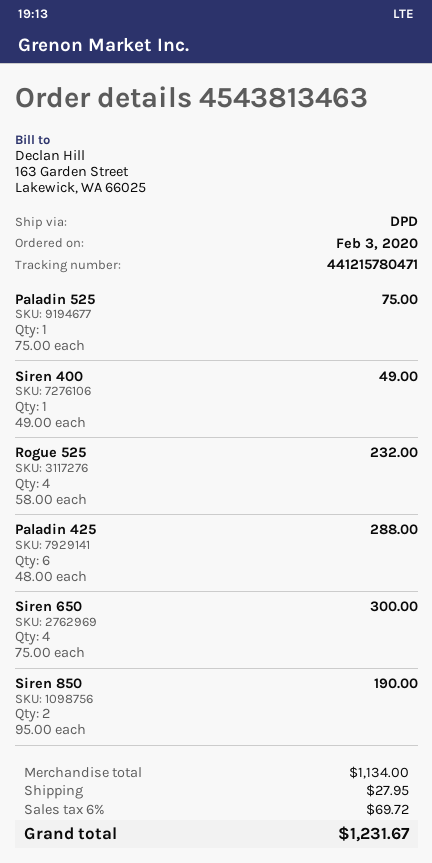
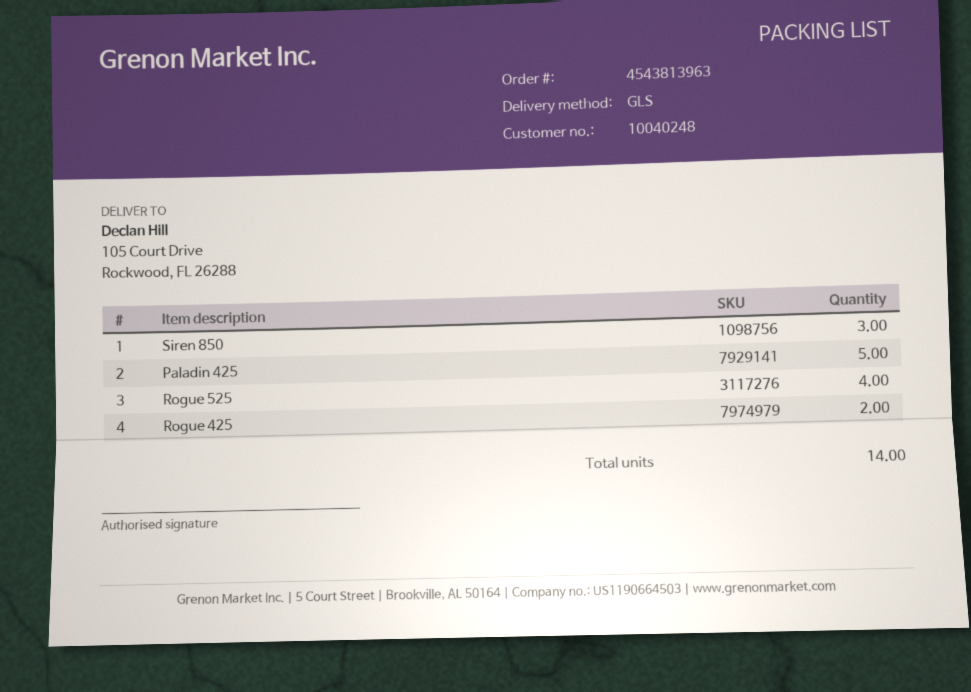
order number: 4543813463 -> 4543813963
shipping method: DPD -> GLS
Paladin 525: 1 -> none
Siren 400: 1 -> none
Paladin 425: 6 -> 5
Siren 650: 4 -> none
Siren 850: 2 -> 3
Rogue 425: none -> 2

